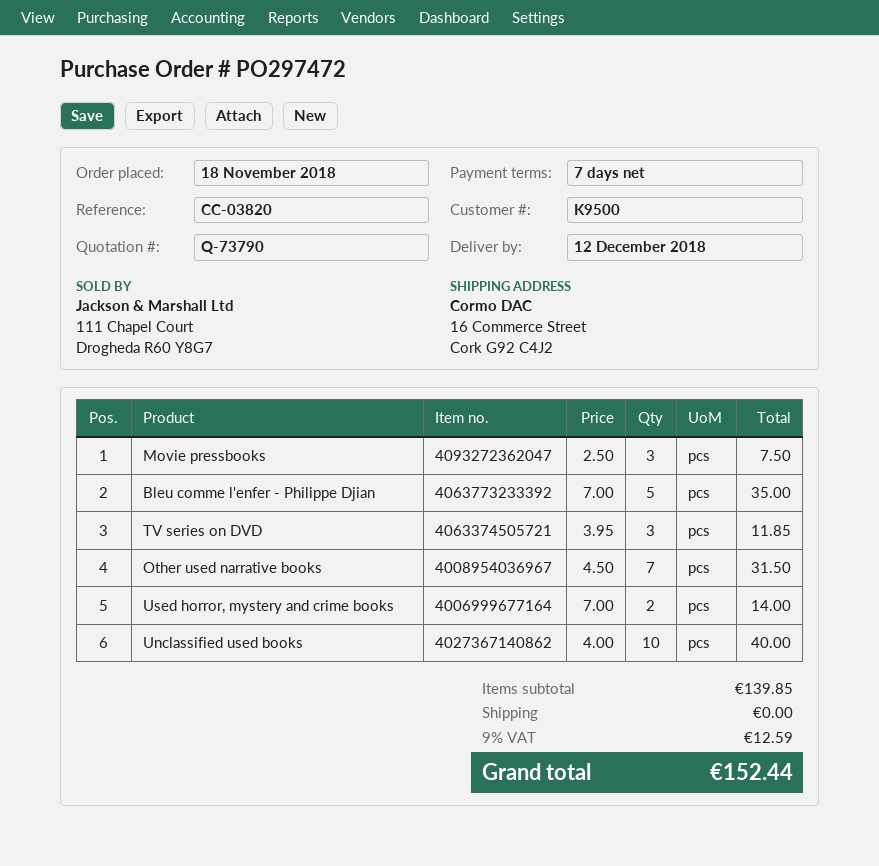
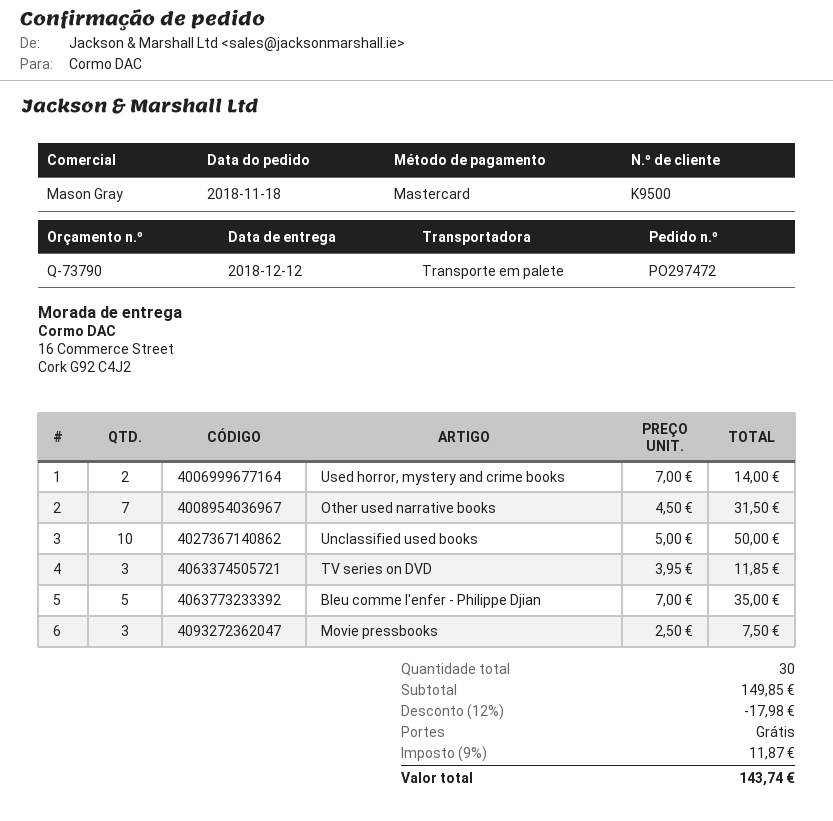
Unclassified used books: 10 x 4.00 = 40.00 -> 10 x 5.00 = 50.00
subtotal: 139.85 -> 149.85
discount: none -> 12% = 17.98
tax: 9% = 12.59 -> 9% = 11.87
total: 152.44 -> 143.74

